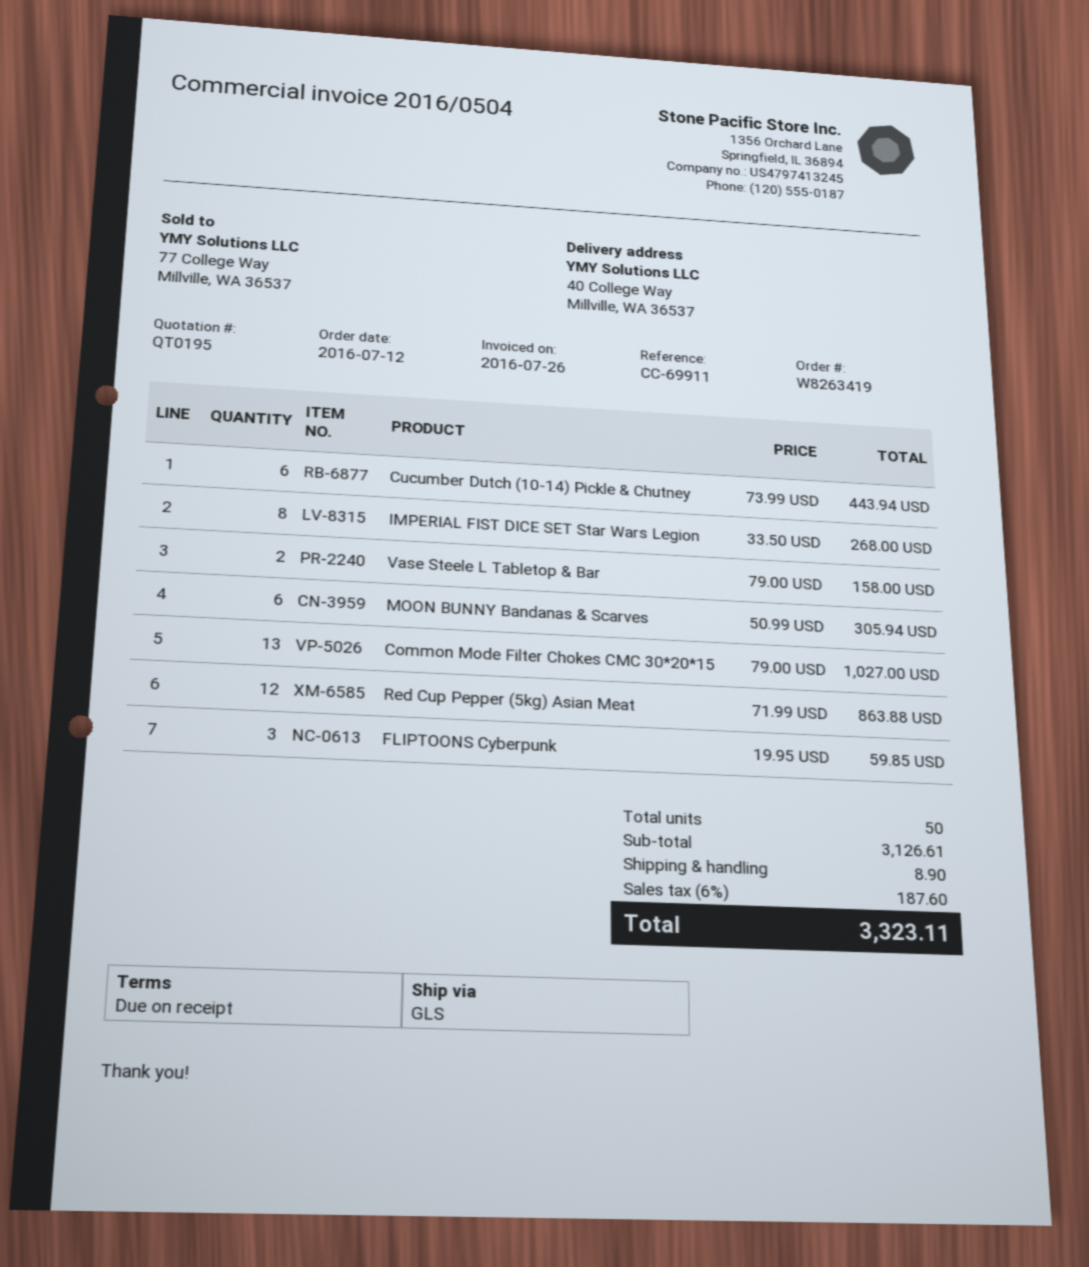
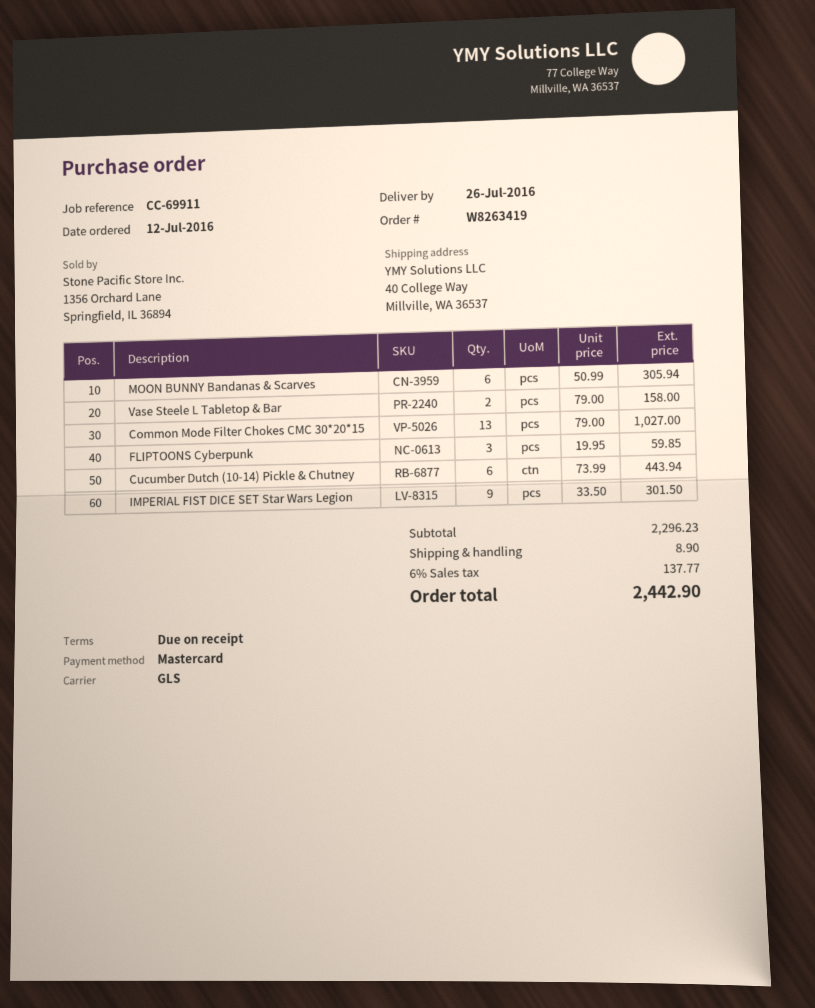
IMPERIAL FIST DICE SET Star Wars Legion: 8 x 33.50 = 268.00 -> 9 x 33.50 = 301.50
Red Cup Pepper (5kg) Asian Meat: 12 x 71.99 = 863.88 -> none
subtotal: 3126.61 -> 2296.23
tax: 6% = 187.60 -> 6% = 137.77
total: 3323.11 -> 2442.90

